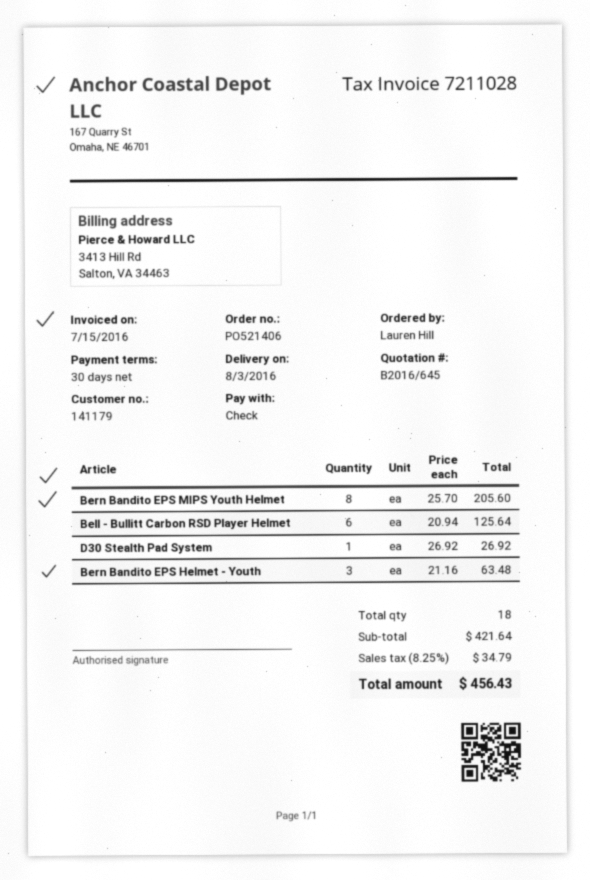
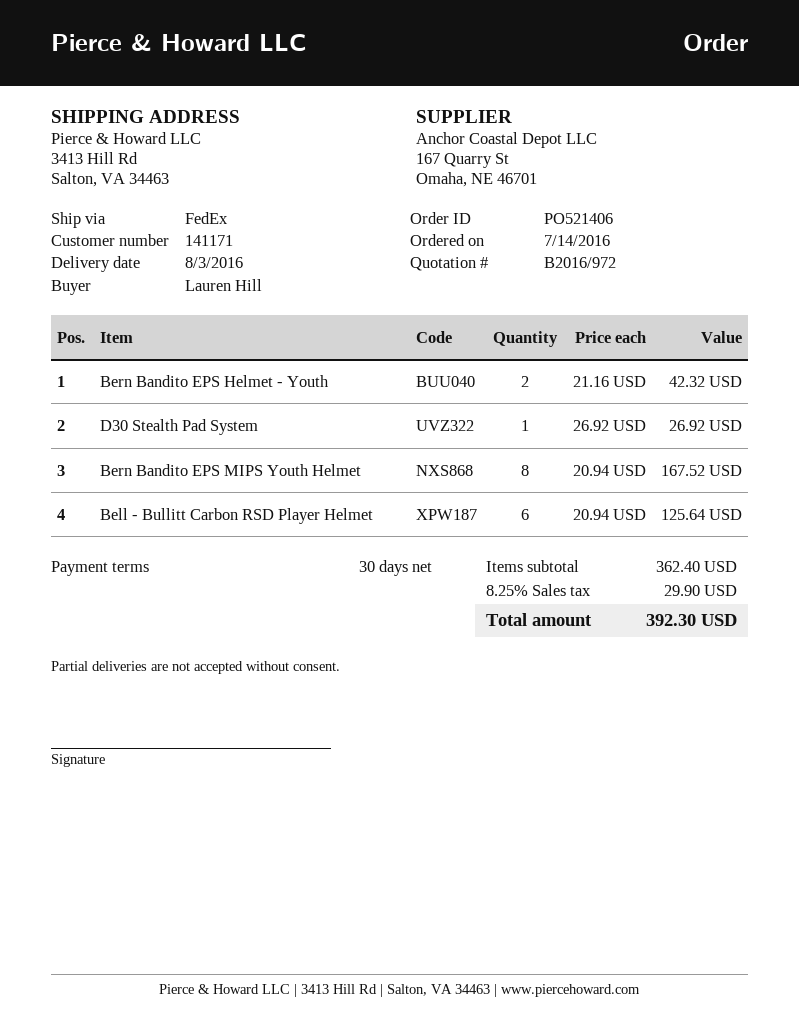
quote number: B2016/645 -> B2016/972
customer number: 141179 -> 141171
Bern Bandito EPS MIPS Youth Helmet: 8 x 25.70 = 205.60 -> 8 x 20.94 = 167.52
Bern Bandito EPS Helmet - Youth: 3 x 21.16 = 63.48 -> 2 x 21.16 = 42.32
subtotal: 421.64 -> 362.40
tax: 8.25% = 34.79 -> 8.25% = 29.90
total: 456.43 -> 392.30

